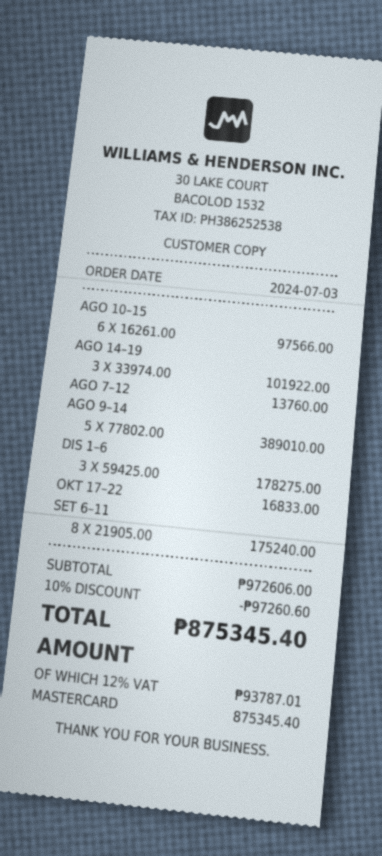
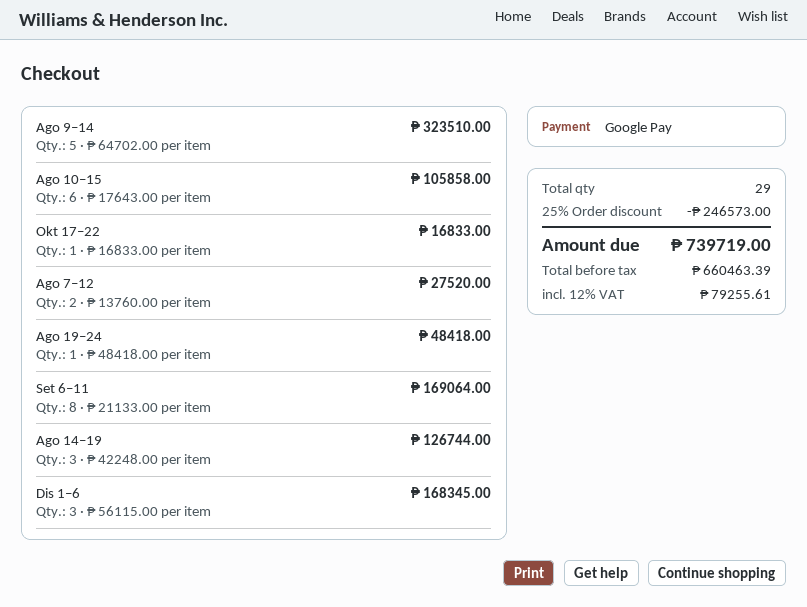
payment method: Mastercard -> Google Pay
AGO 10–15: 6 x 16261.00 = 97566.00 -> 6 x 17643.00 = 105858.00
AGO 14–19: 3 x 33974.00 = 101922.00 -> 3 x 42248.00 = 126744.00
AGO 7–12: 1 x 13760.00 = 13760.00 -> 2 x 13760.00 = 27520.00
AGO 9–14: 5 x 77802.00 = 389010.00 -> 5 x 64702.00 = 323510.00
DIS 1–6: 3 x 59425.00 = 178275.00 -> 3 x 56115.00 = 168345.00
SET 6–11: 8 x 21905.00 = 175240.00 -> 8 x 21133.00 = 169064.00
Ago 19–24: none -> 1 x 48418.00 = 48418.00
discount: 10% = 97260.60 -> 25% = 246573.00
tax: 12% = 93787.01 -> 12% = 79255.61
total: 875345.40 -> 739719.00

